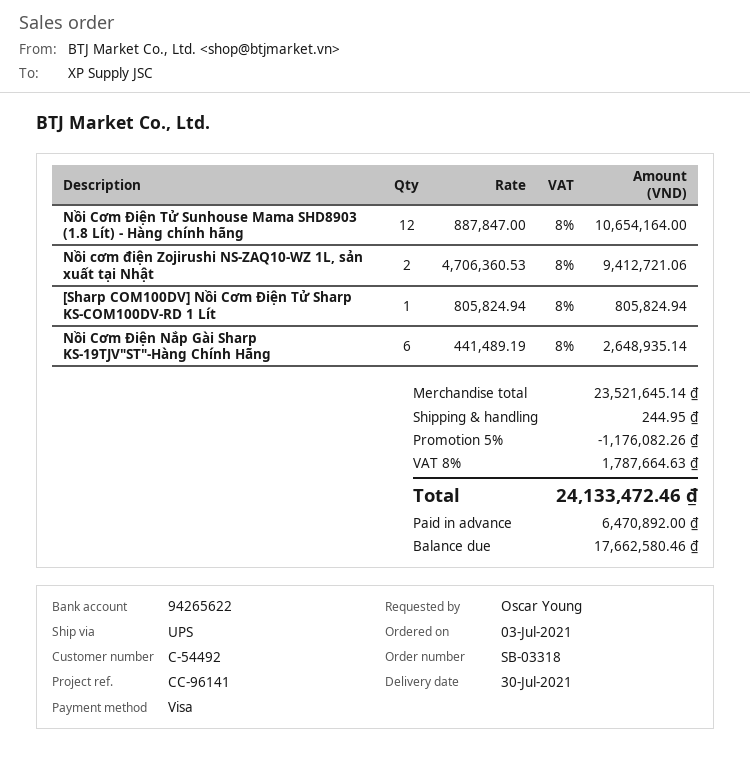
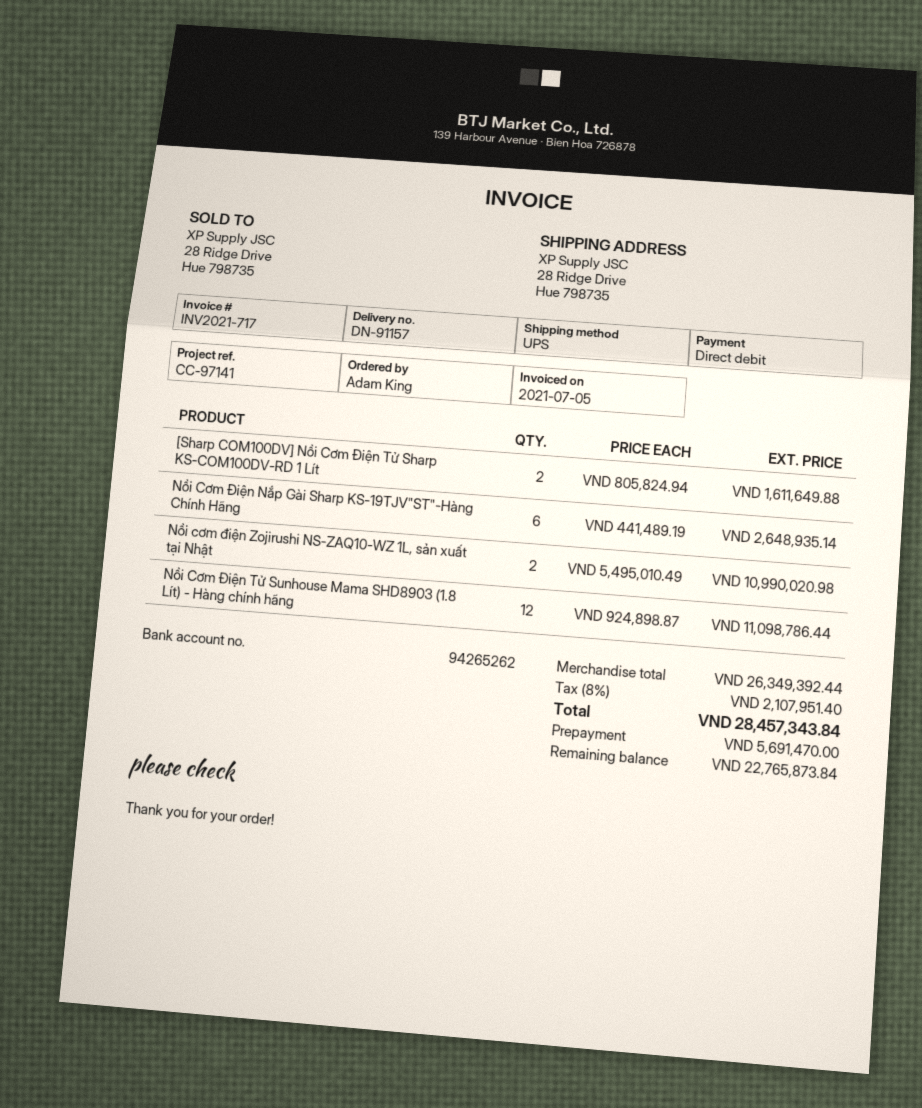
reference: CC-96141 -> CC-97141
ordered by: Oscar Young -> Adam King
payment method: Visa -> direct debit
bank account: 94265622 -> 94265262
Nồi Cơm Điện Tử Sunhouse Mama SHD8903 (1.8 Lít) - Hàng chính hãng: 12 x 887847.00 = 10654164.00 -> 12 x 924898.87 = 11098786.44
Nồi cơm điện Zojirushi NS-ZAQ10-WZ 1L, sản xuất tại Nhật: 2 x 4706360.53 = 9412721.06 -> 2 x 5495010.49 = 10990020.98
[Sharp COM100DV] Nồi Cơm Điện Tử Sharp KS-COM100DV-RD 1 Lít: 1 x 805824.94 = 805824.94 -> 2 x 805824.94 = 1611649.88
subtotal: 23521645.14 -> 26349392.44
discount: 5% = 1176082.26 -> none
shipping: 244.95 -> none
tax: 8% = 1787664.63 -> 8% = 2107951.40
total: 24133472.46 -> 28457343.84
deposit: 6470892.00 -> 5691470.00
balance: 17662580.46 -> 22765873.84

